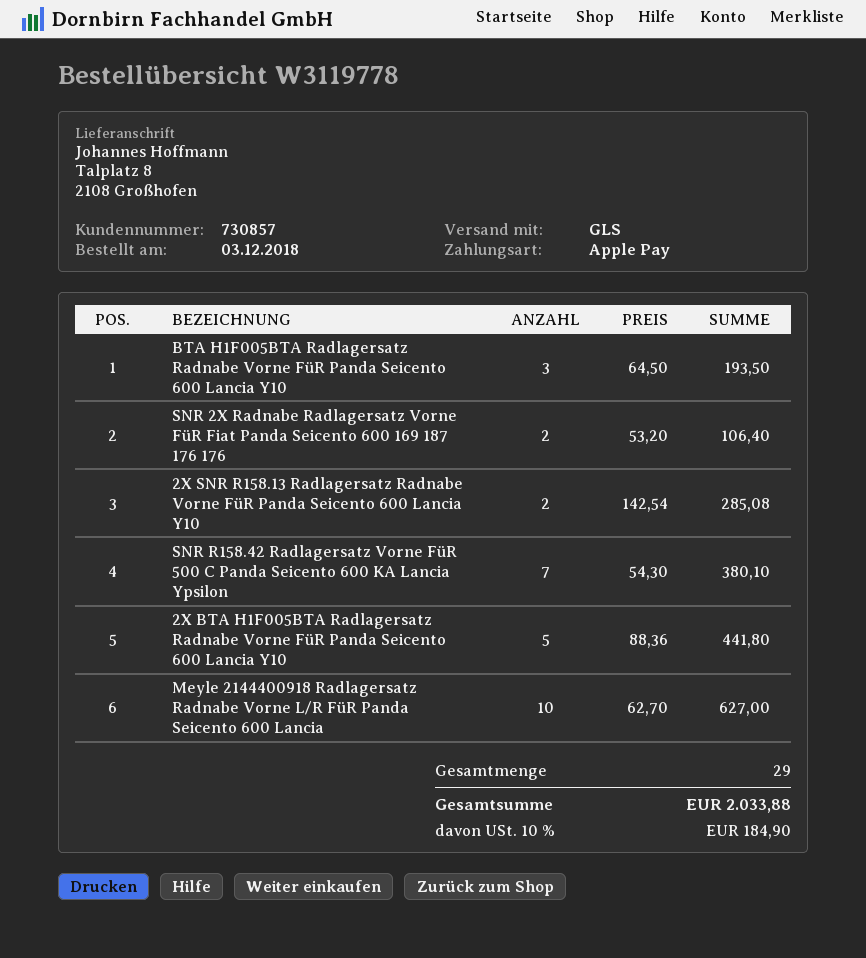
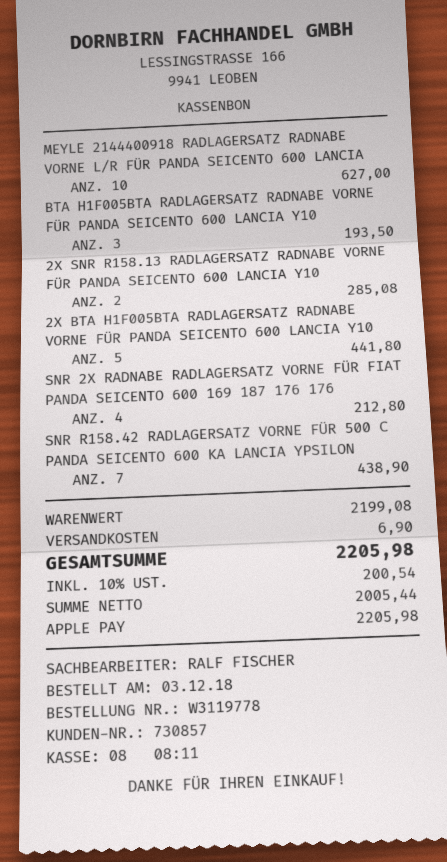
SNR 2X Radnabe Radlagersatz Vorne FüR Fiat Panda Seicento 600 169 187 176 176: 2 for 106.40 -> 4 for 212.80
SNR R158.42 Radlagersatz Vorne FüR 500 C Panda Seicento 600 KA Lancia Ypsilon: 7 for 380.10 -> 7 for 438.90
shipping: none -> 6.90
tax: 10% = 184.90 -> 10% = 200.54
total: 2033.88 -> 2205.98

